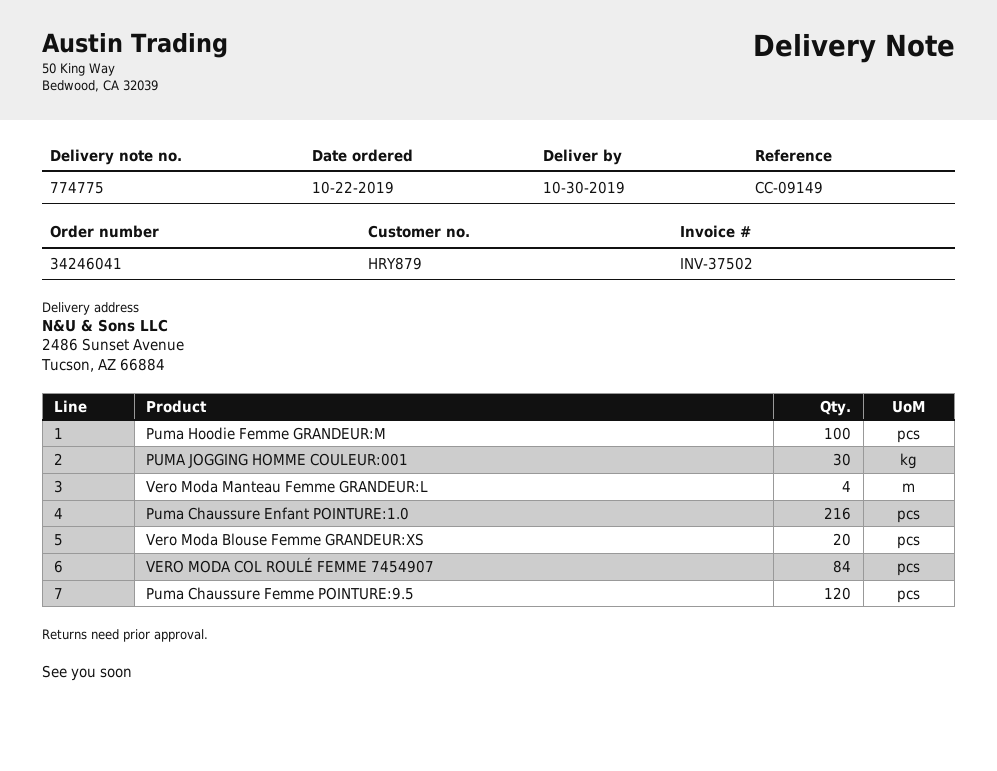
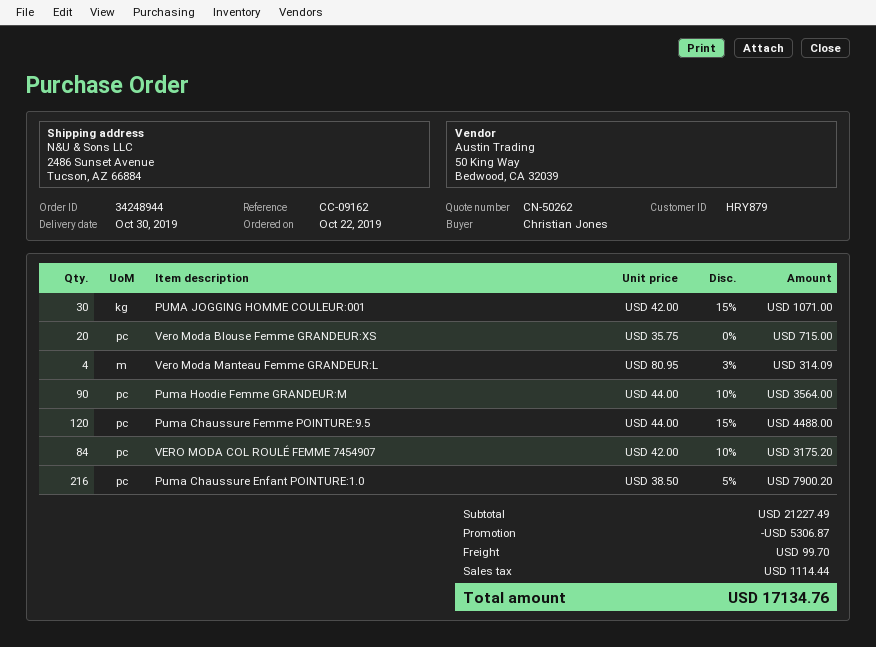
order number: 34246041 -> 34248944
reference: CC-09149 -> CC-09162
Puma Hoodie Femme GRANDEUR:M: 100 -> 90

